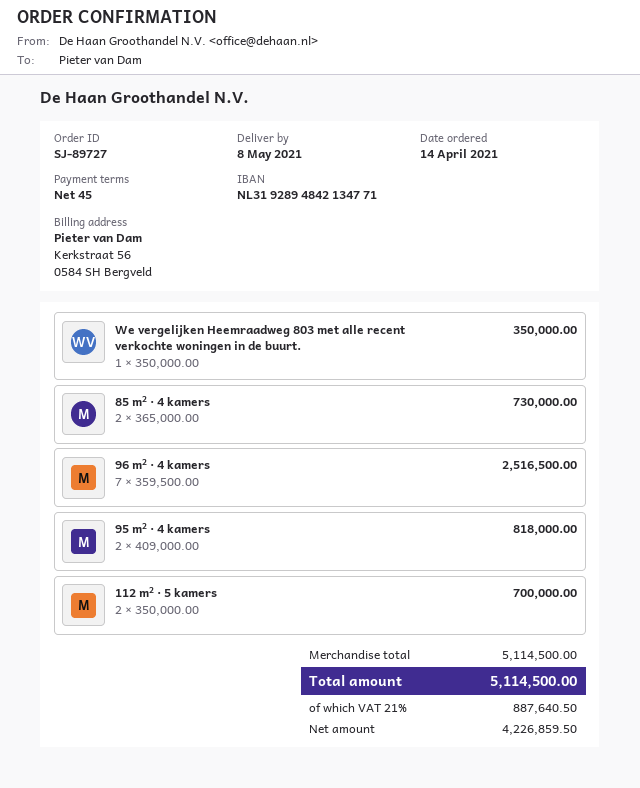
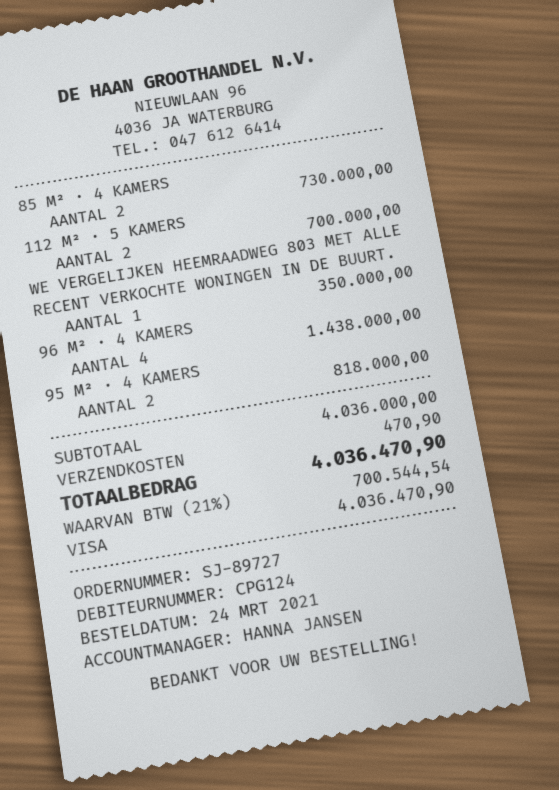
order date: 2021-04-14 -> 2021-03-24
96 m² · 4 kamers: 7 for 2516500.00 -> 4 for 1438000.00
subtotal: 5114500.00 -> 4036000.00
shipping: none -> 470.90
tax: 21% = 887640.50 -> 21% = 700544.54
total: 5114500.00 -> 4036470.90

